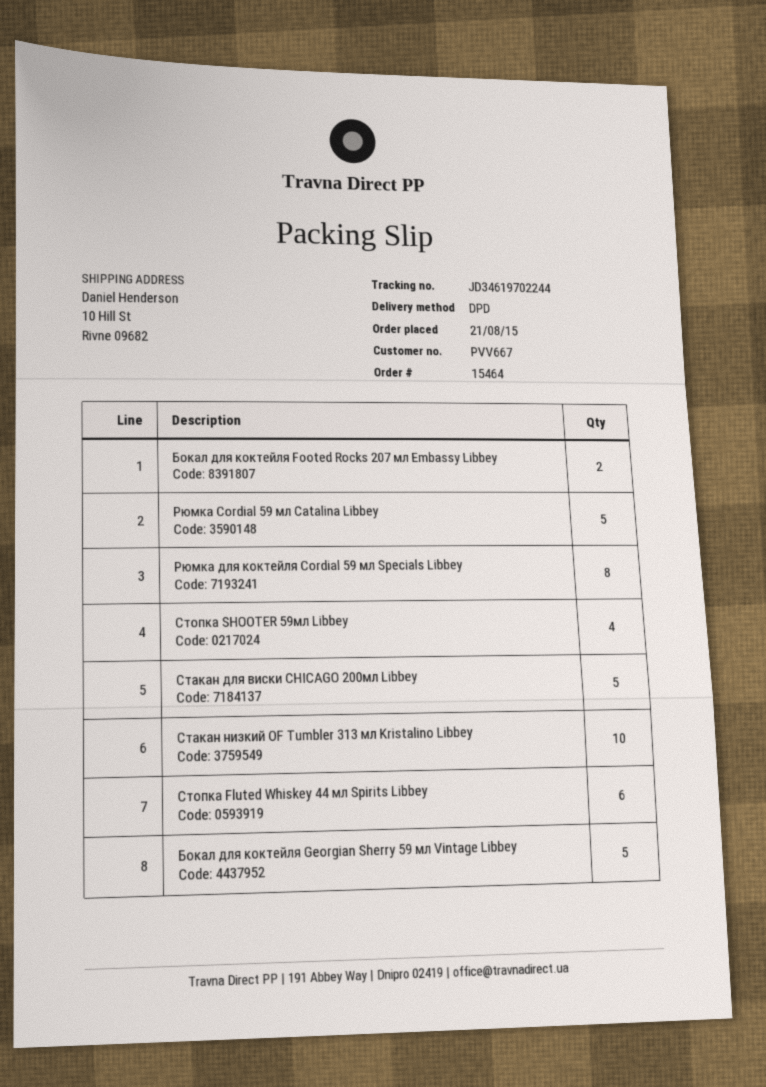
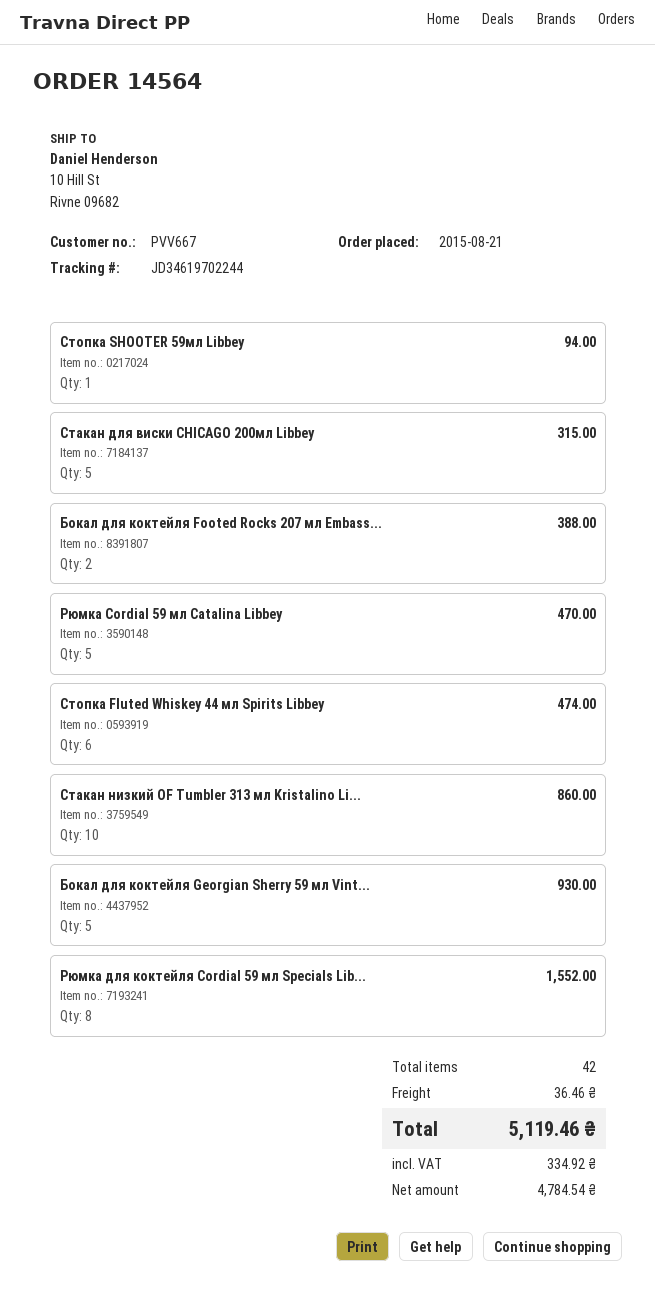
order number: 15464 -> 14564
Стопка SHOOTER 59мл Libbey: 4 -> 1

